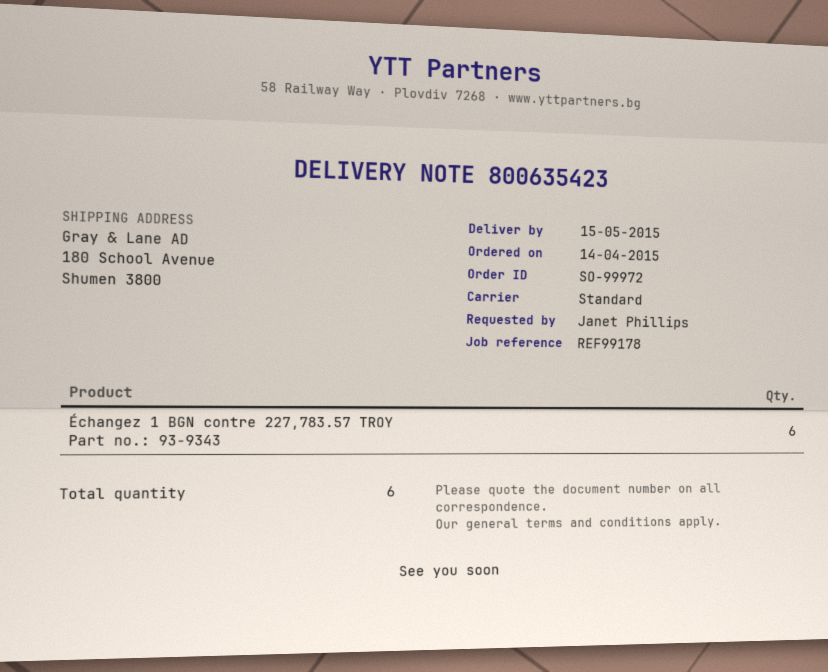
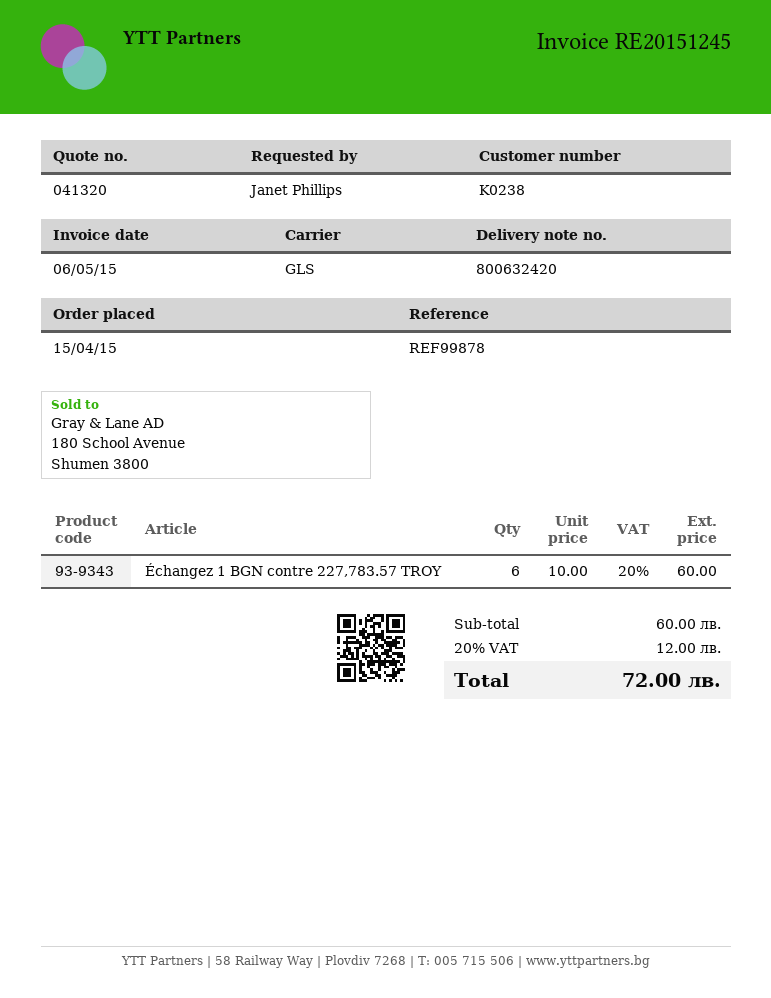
order date: 2015-04-14 -> 2015-04-15
delivery note number: 800635423 -> 800632420
reference: REF99178 -> REF99878
shipping method: standard -> GLS

